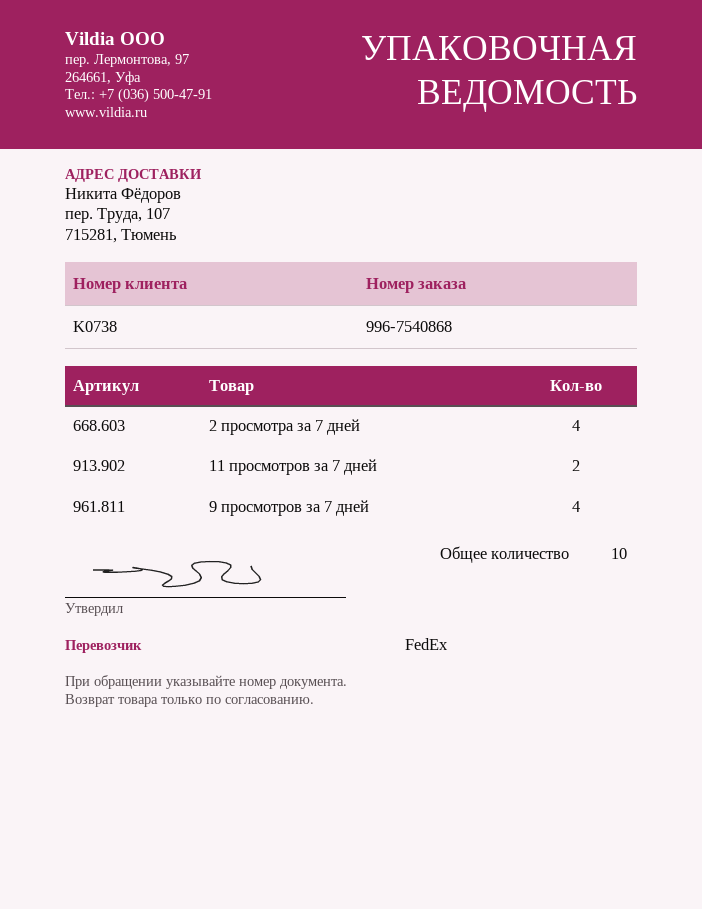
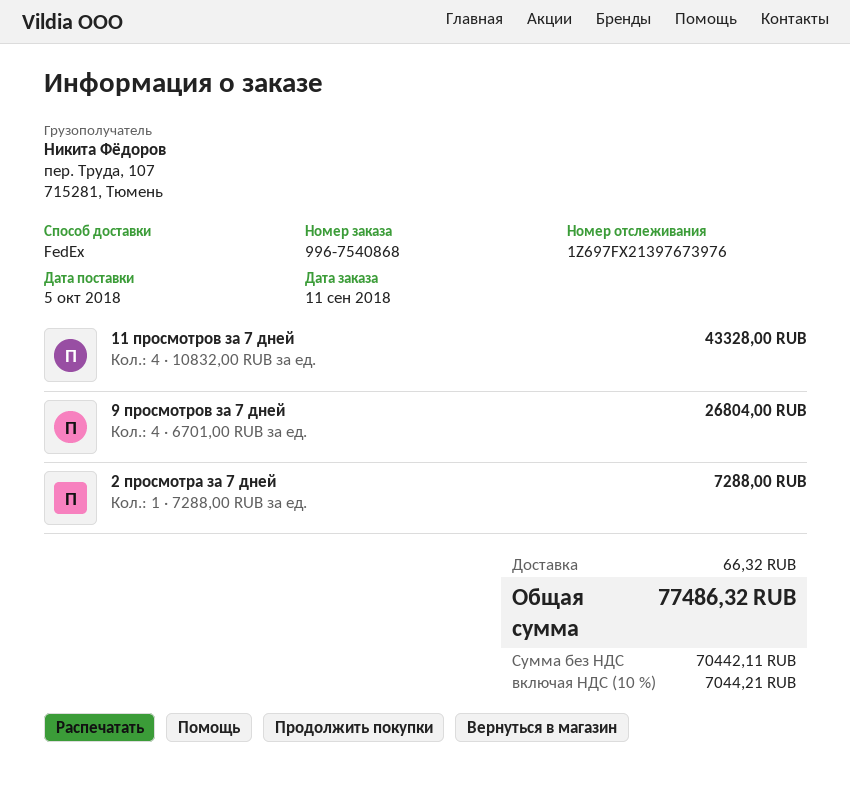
2 просмотра за 7 дней: 4 -> 1
11 просмотров за 7 дней: 2 -> 4

